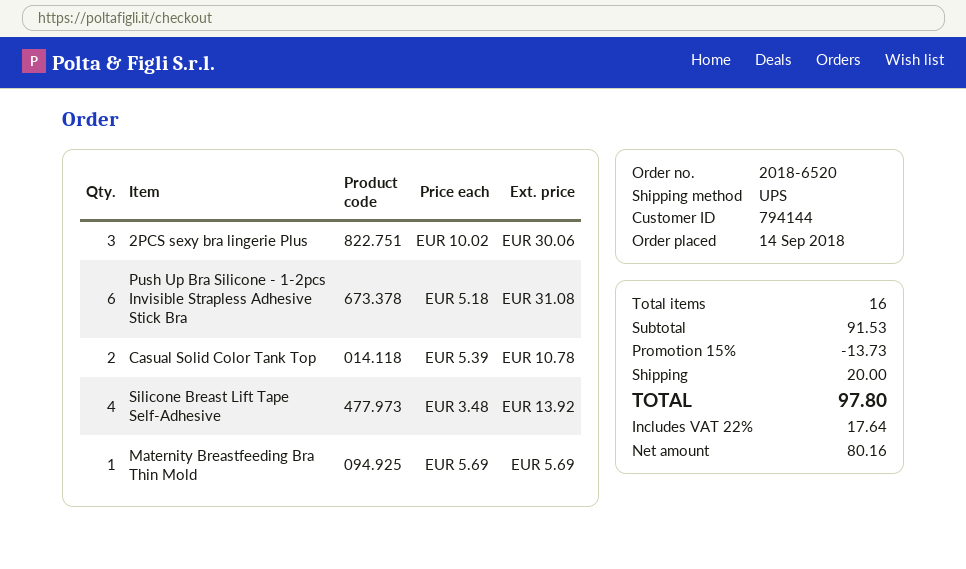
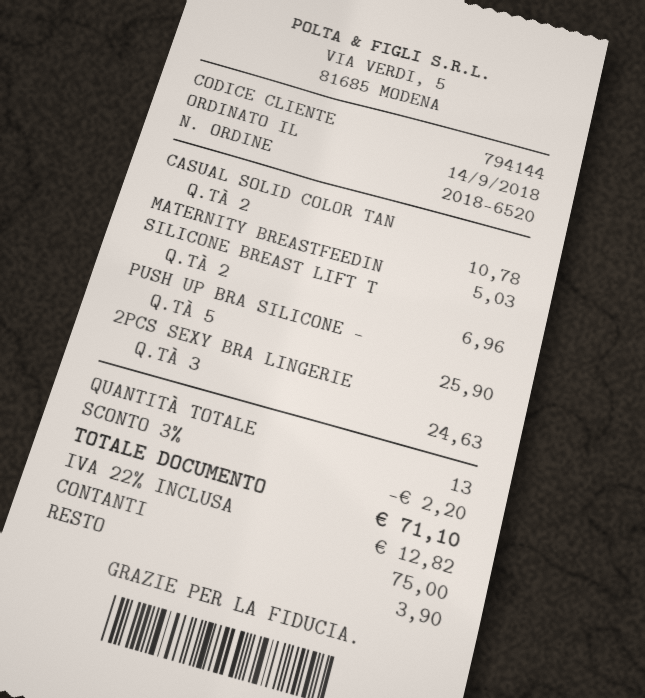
2PCS sexy bra lingerie Plus: 3 for 30.06 -> 3 for 24.63
Push Up Bra Silicone - 1-2pcs Invisible Strapless Adhesive Stick Bra: 6 for 31.08 -> 5 for 25.90
Silicone Breast Lift Tape Self-Adhesive: 4 for 13.92 -> 2 for 6.96
Maternity Breastfeeding Bra Thin Mold: 1 for 5.69 -> 1 for 5.03
total quantity: 16 -> 13
discount: 15% = 13.73 -> 3% = 2.20
shipping: 20.00 -> none
tax: 22% = 17.64 -> 22% = 12.82
total: 97.80 -> 71.10

